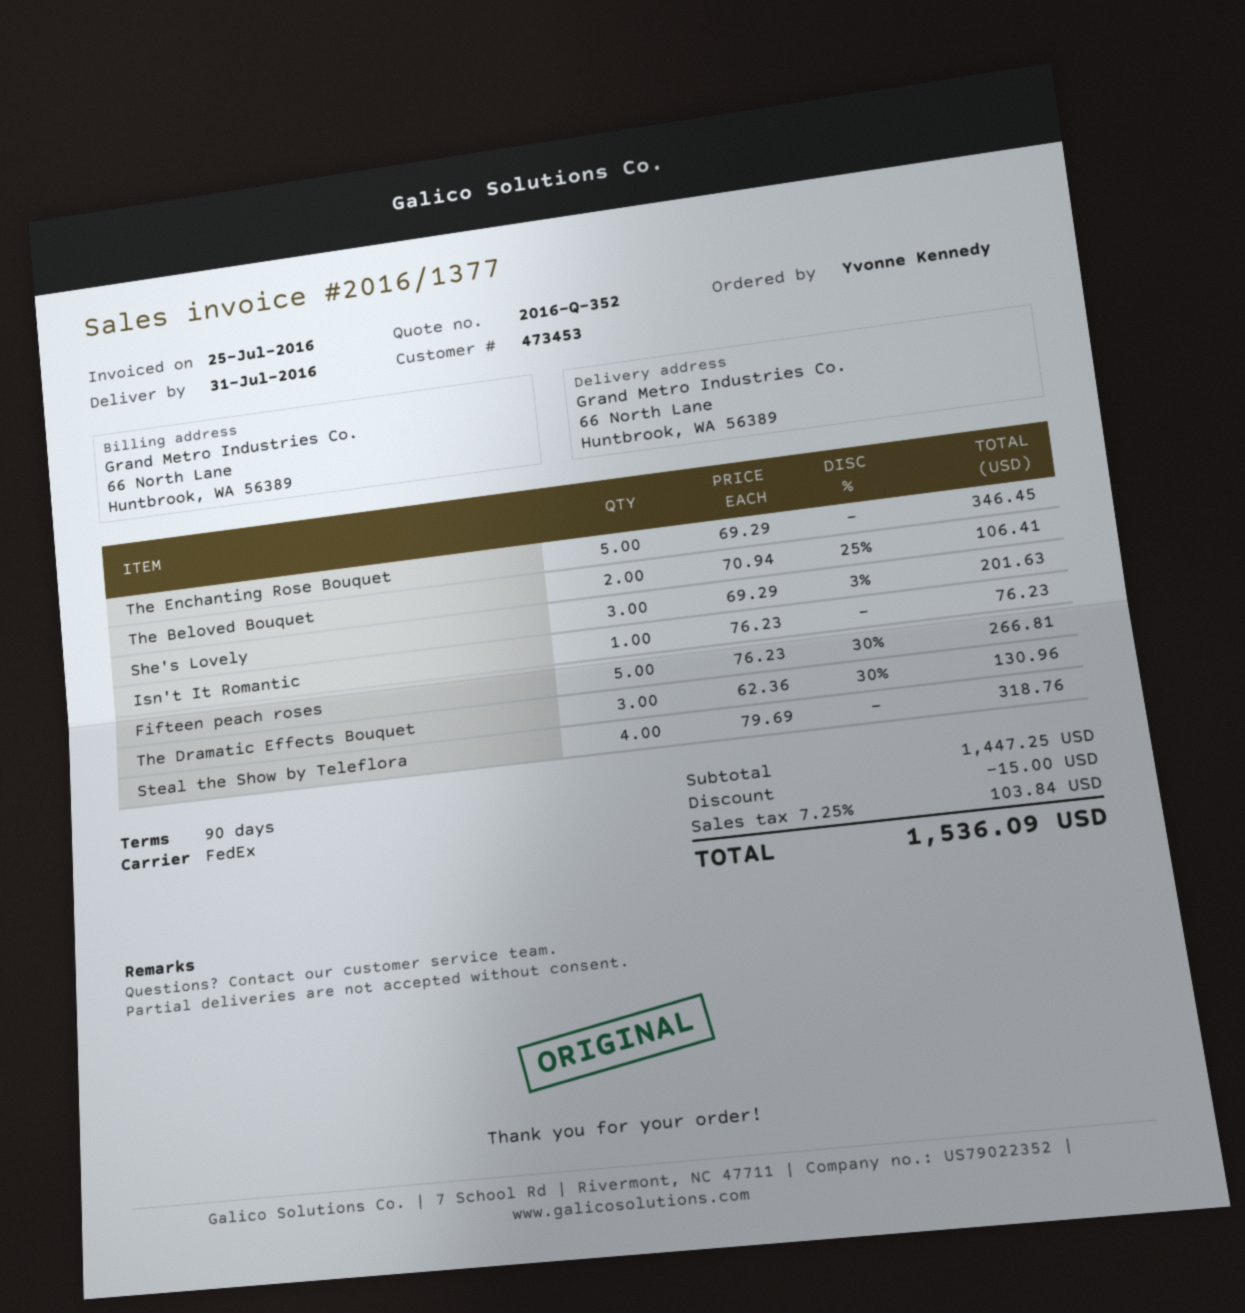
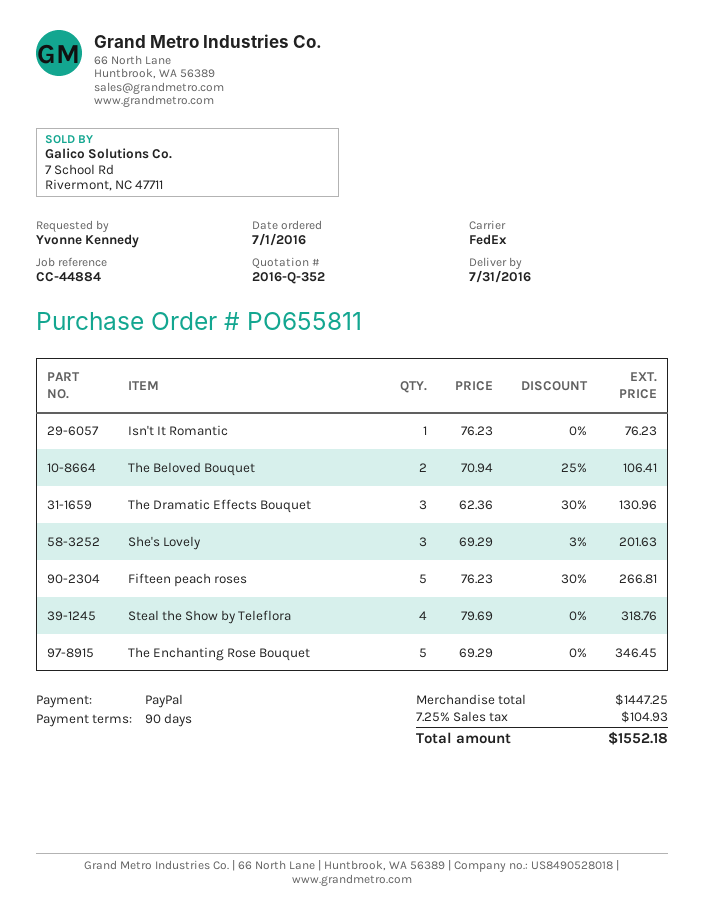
discount: 15.00 -> none
tax: 7.25% = 103.84 -> 7.25% = 104.93
total: 1536.09 -> 1552.18

